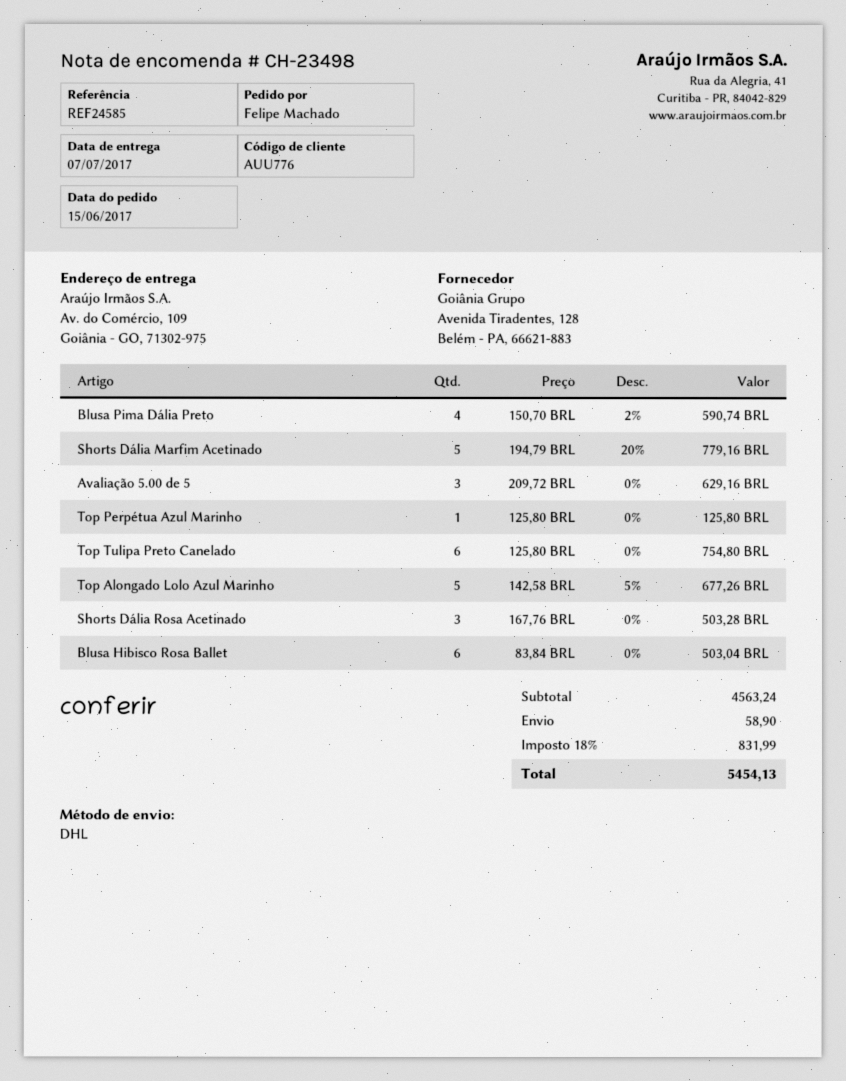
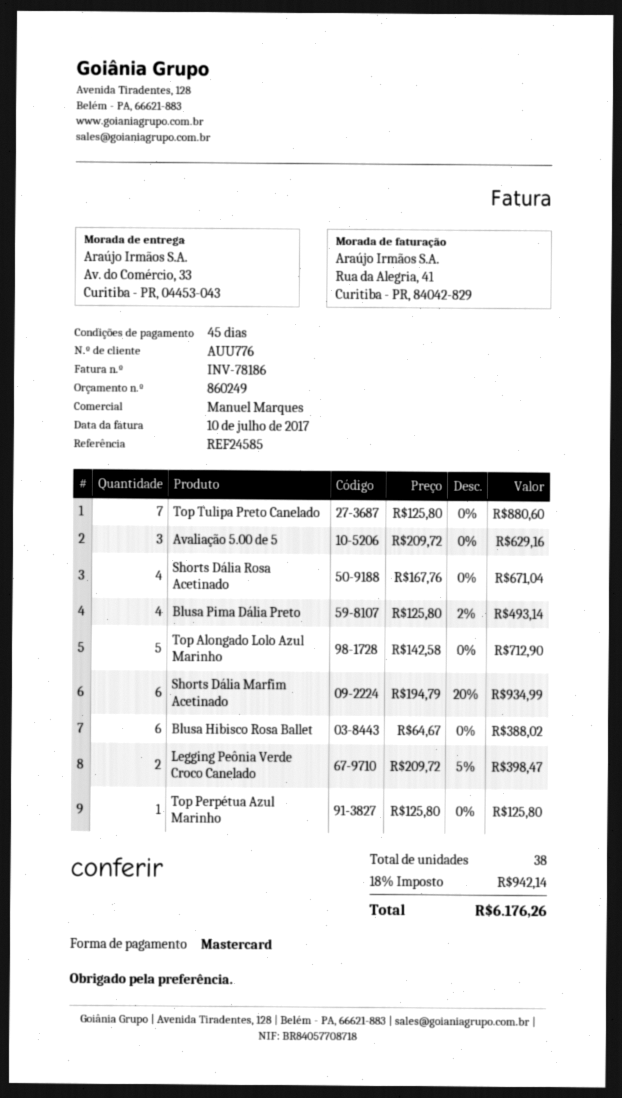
ship to: Av. do Comércio, 109, Goiânia - GO, 71302-975 -> Av. do Comércio, 33, Curitiba - PR, 04453-043
Blusa Pima Dália Preto: 4 x 150.70 - 2% = 590.74 -> 4 x 125.80 - 2% = 493.14
Shorts Dália Marfim Acetinado: 5 x 194.79 - 20% = 779.16 -> 6 x 194.79 - 20% = 934.99
Top Tulipa Preto Canelado: 6 x 125.80 = 754.80 -> 7 x 125.80 = 880.60
Top Alongado Lolo Azul Marinho: 5 x 142.58 - 5% = 677.26 -> 5 x 142.58 = 712.90
Shorts Dália Rosa Acetinado: 3 x 167.76 = 503.28 -> 4 x 167.76 = 671.04
Blusa Hibisco Rosa Ballet: 6 x 83.84 = 503.04 -> 6 x 64.67 = 388.02
Legging Peônia Verde Croco Canelado: none -> 2 x 209.72 - 5% = 398.47
shipping: 58.90 -> none
tax: 18% = 831.99 -> 18% = 942.14
total: 5454.13 -> 6176.26

